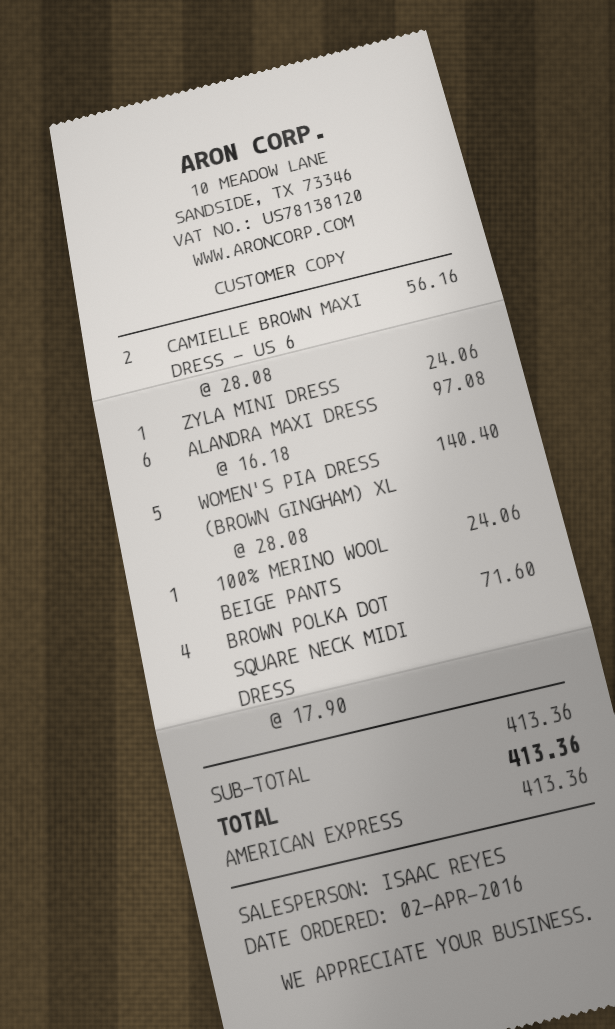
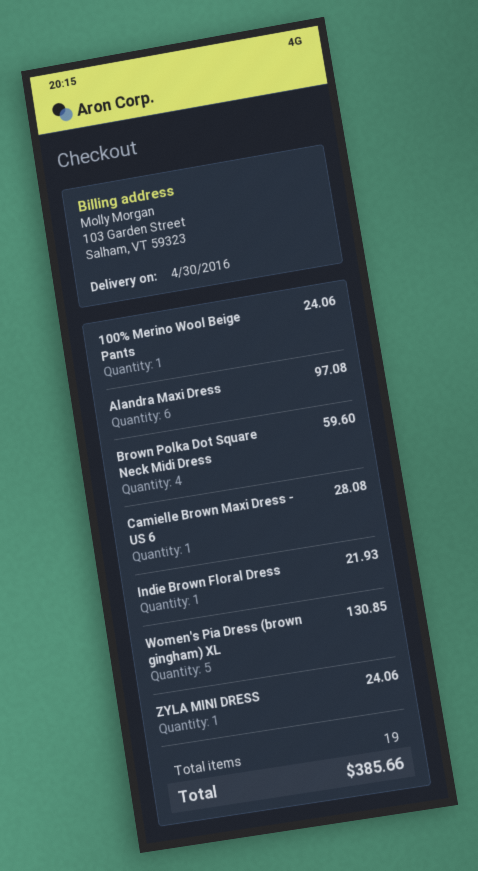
CAMIELLE BROWN MAXI DRESS - US 6: 2 for 56.16 -> 1 for 28.08
WOMEN'S PIA DRESS (BROWN GINGHAM) XL: 5 for 140.40 -> 5 for 130.85
BROWN POLKA DOT SQUARE NECK MIDI DRESS: 4 for 71.60 -> 4 for 59.60
Indie Brown Floral Dress: none -> 1 for 21.93
total: 413.36 -> 385.66

